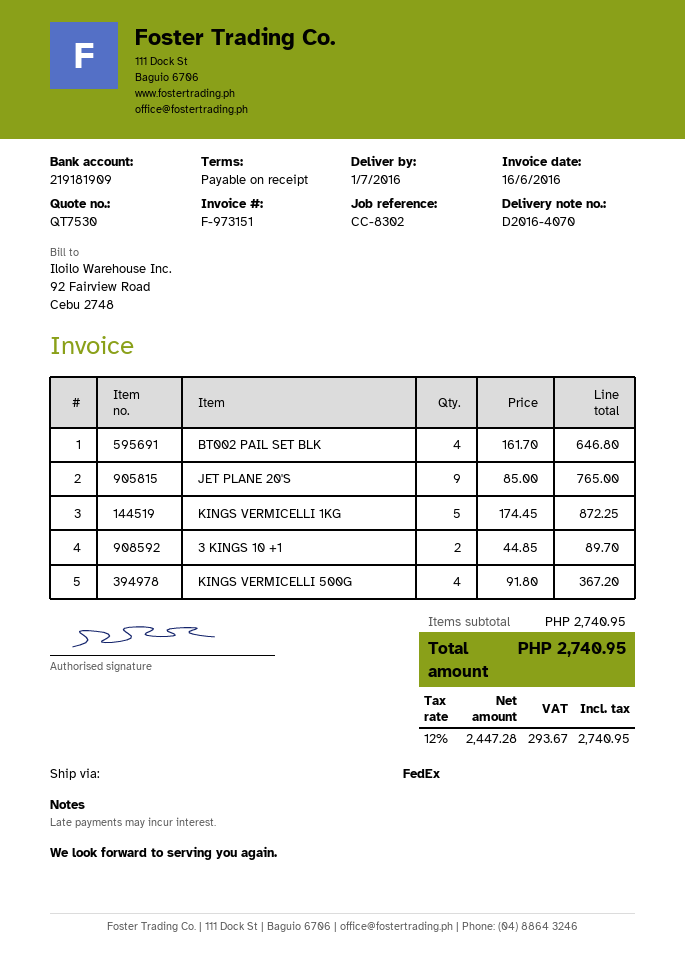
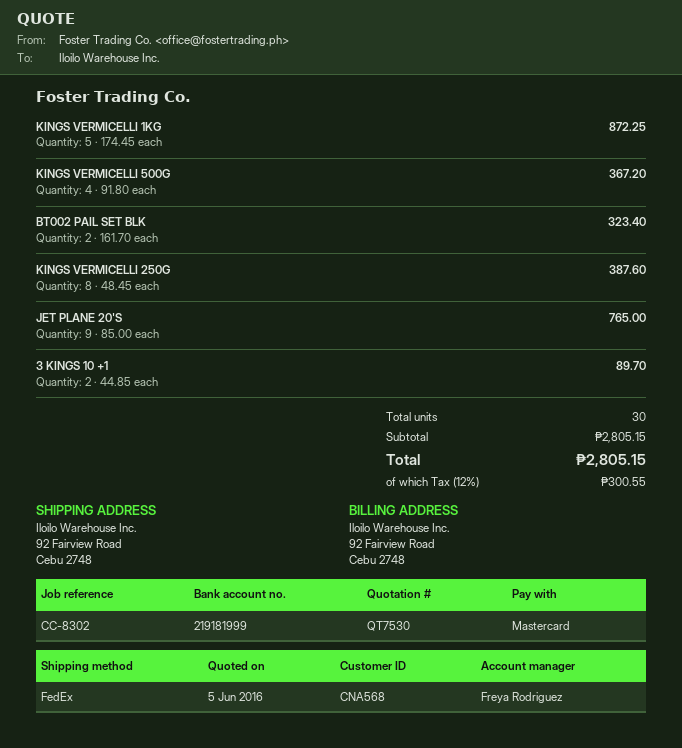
bank account: 219181909 -> 219181999
BT002 PAIL SET BLK: 4 x 161.70 = 646.80 -> 2 x 161.70 = 323.40
KINGS VERMICELLI 250G: none -> 8 x 48.45 = 387.60
subtotal: 2740.95 -> 2805.15
tax: 12% = 293.67 -> 12% = 300.55
total: 2740.95 -> 2805.15

